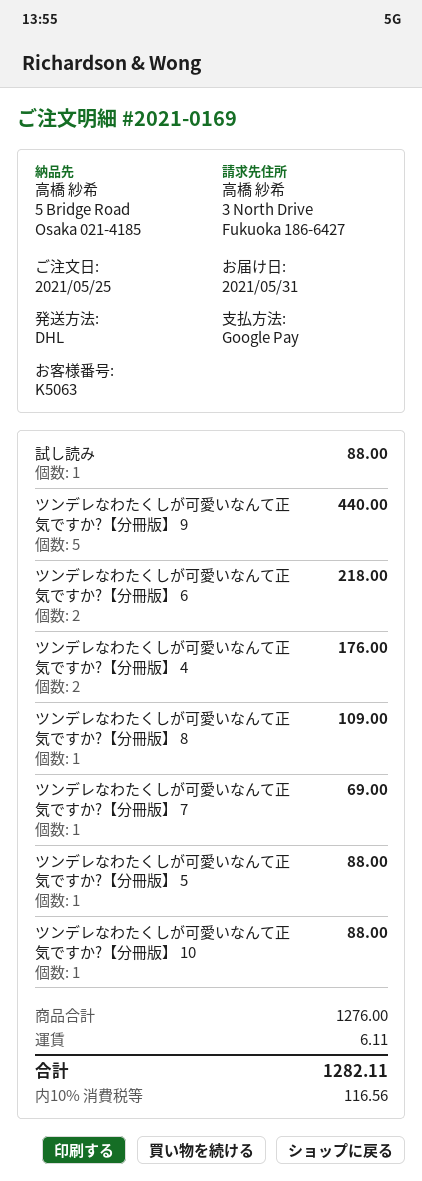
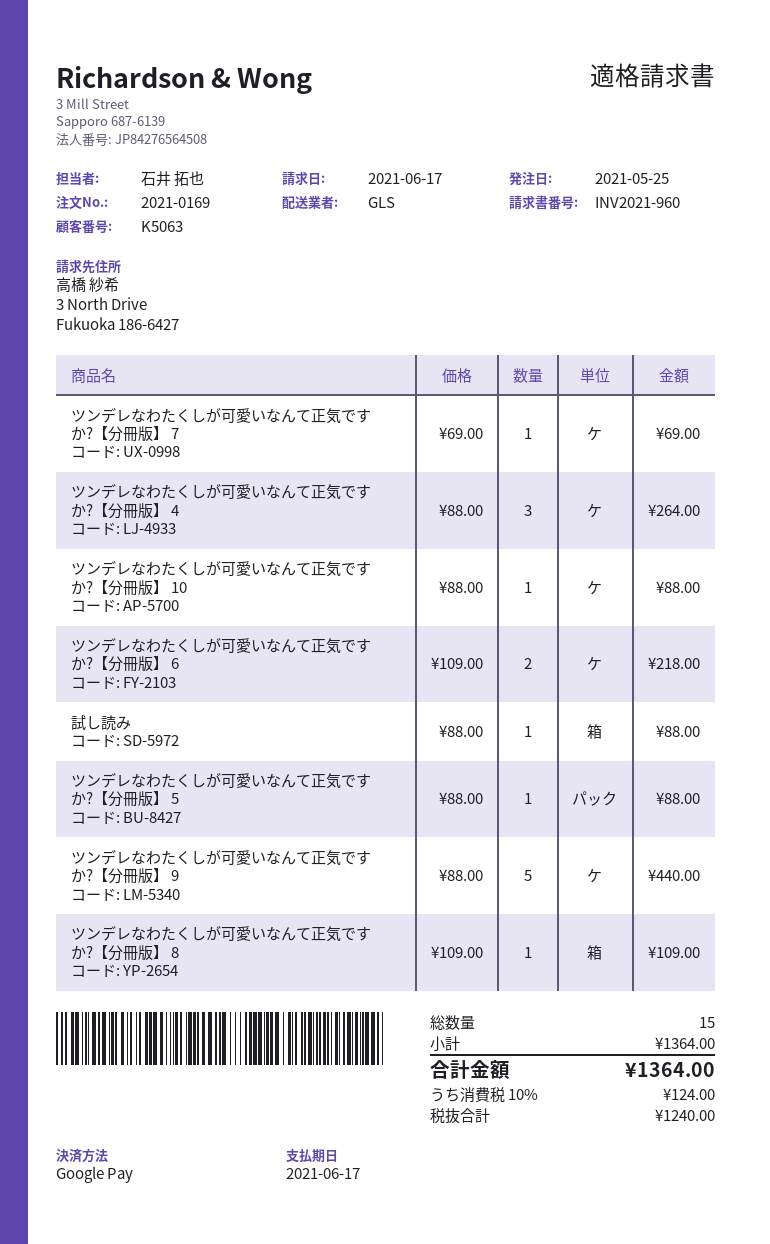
shipping method: DHL -> GLS
ツンデレなわたくしが可愛いなんて正気ですか?【分冊版】 4: 2 for 176.00 -> 3 for 264.00
subtotal: 1276.00 -> 1364.00
shipping: 6.11 -> none
tax: 10% = 116.56 -> 10% = 124.00
total: 1282.11 -> 1364.00

